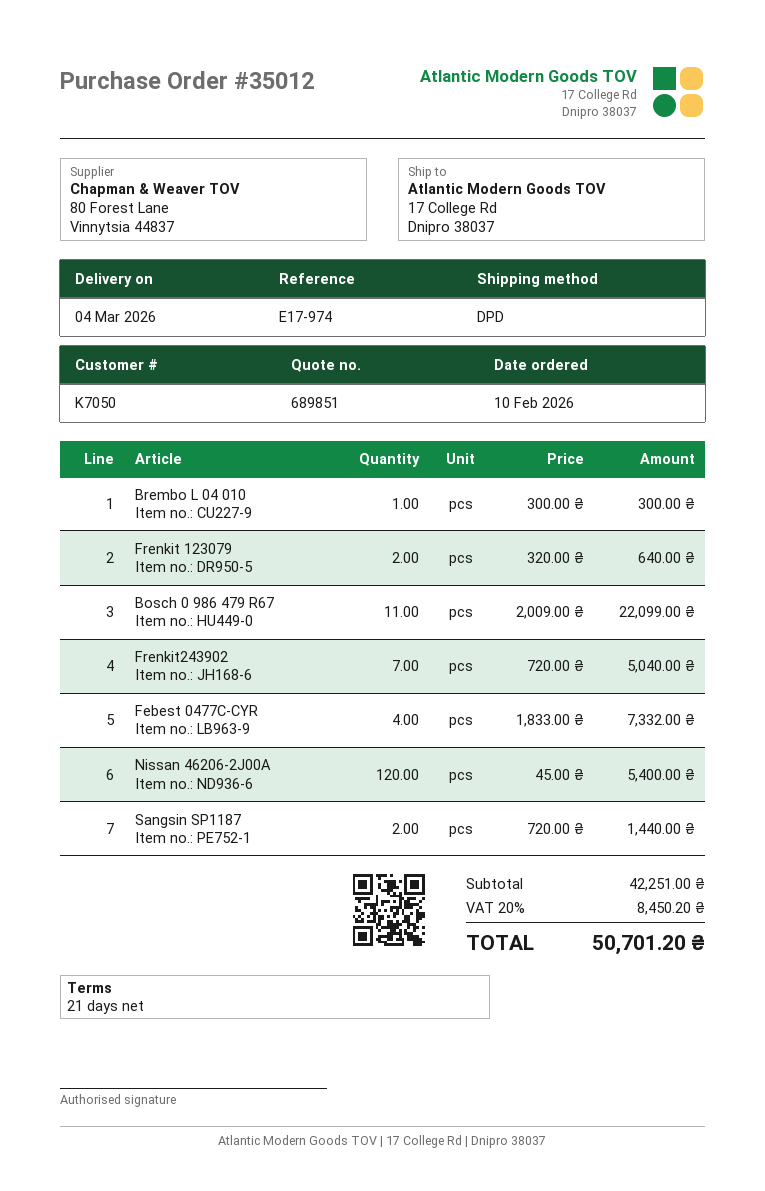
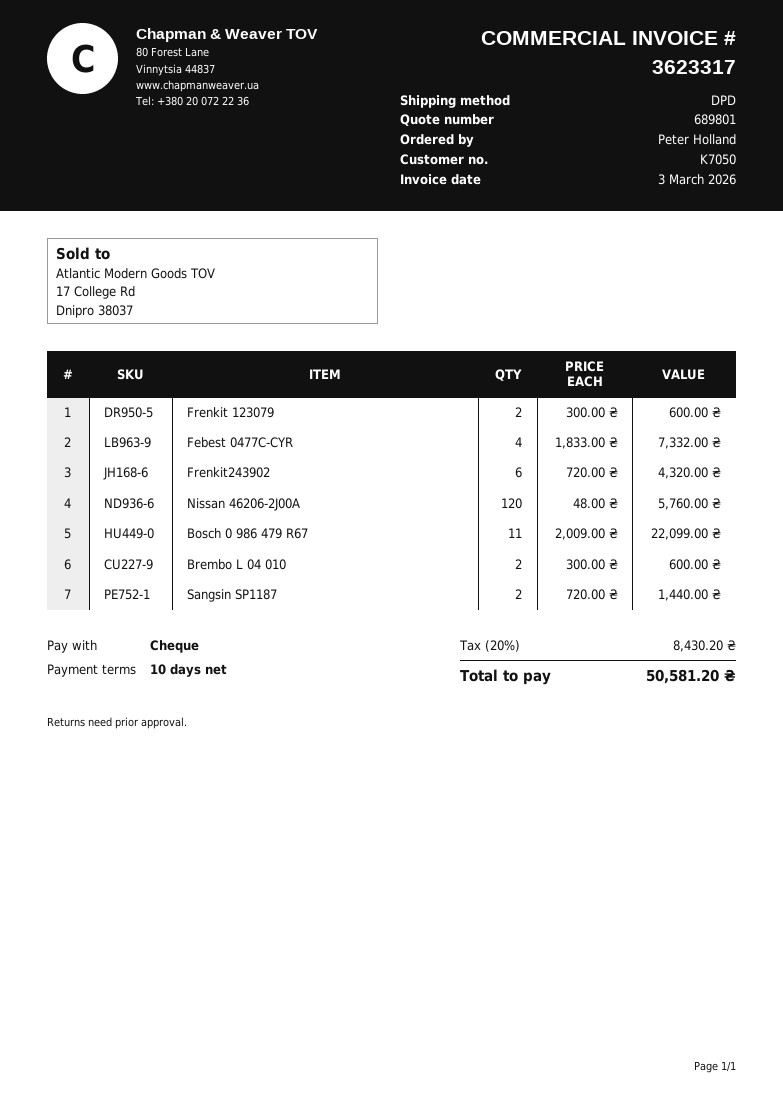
quote number: 689851 -> 689801
payment terms: 21 days -> 10 days
Brembo L 04 010: 1 x 300.00 = 300.00 -> 2 x 300.00 = 600.00
Frenkit 123079: 2 x 320.00 = 640.00 -> 2 x 300.00 = 600.00
Frenkit243902: 7 x 720.00 = 5040.00 -> 6 x 720.00 = 4320.00
Nissan 46206-2J00A: 120 x 45.00 = 5400.00 -> 120 x 48.00 = 5760.00
tax: 20% = 8450.20 -> 20% = 8430.20
total: 50701.20 -> 50581.20

